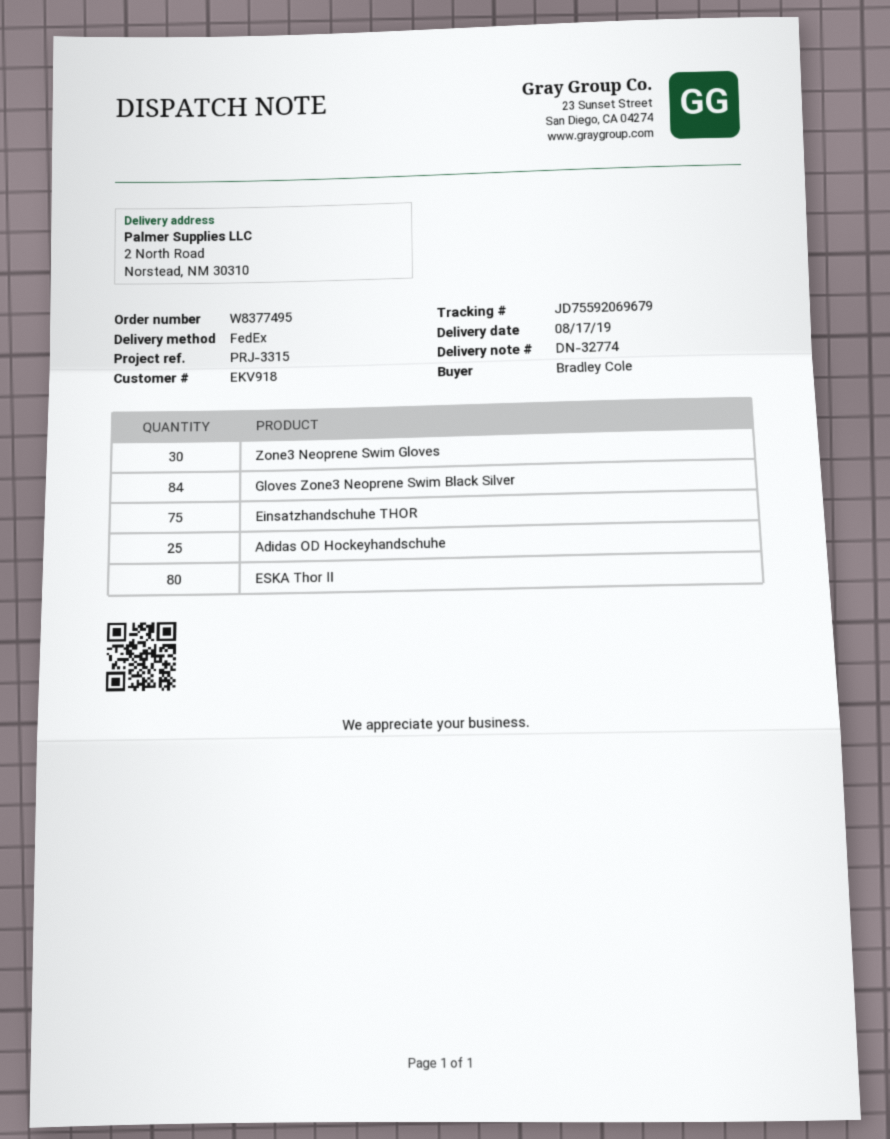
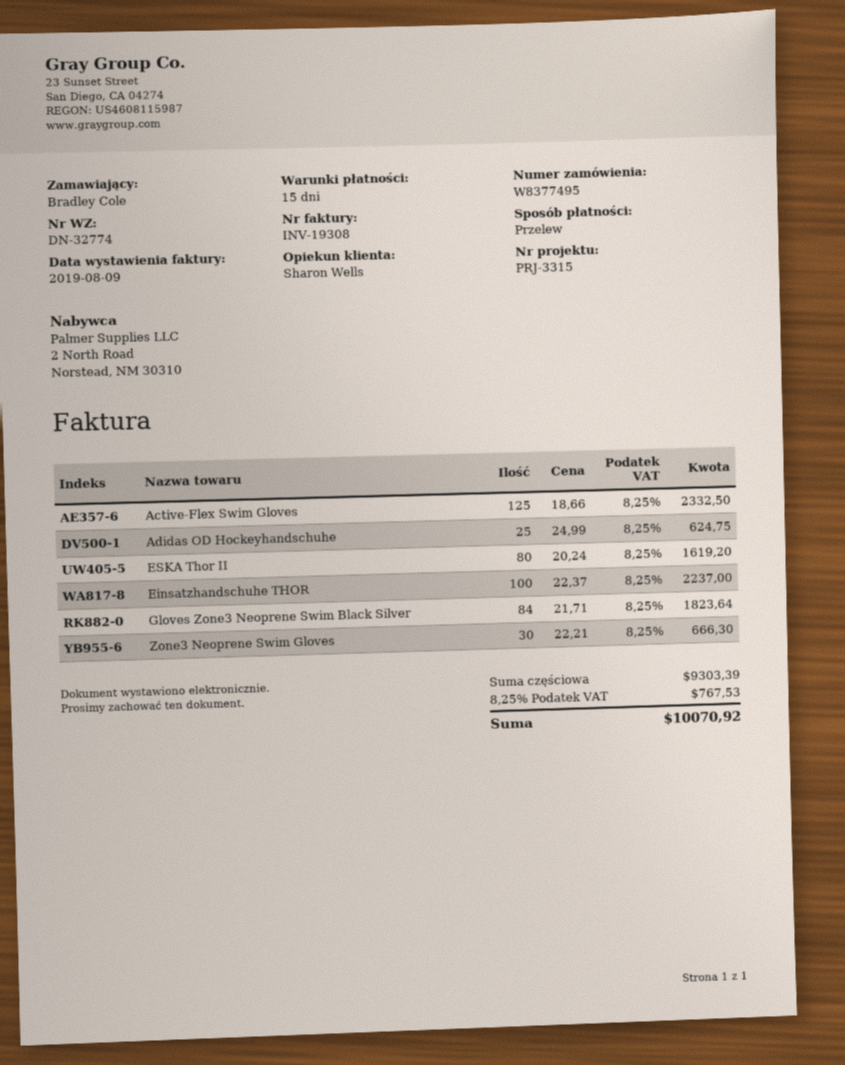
Einsatzhandschuhe THOR: 75 -> 100
Active-Flex Swim Gloves: none -> 125

